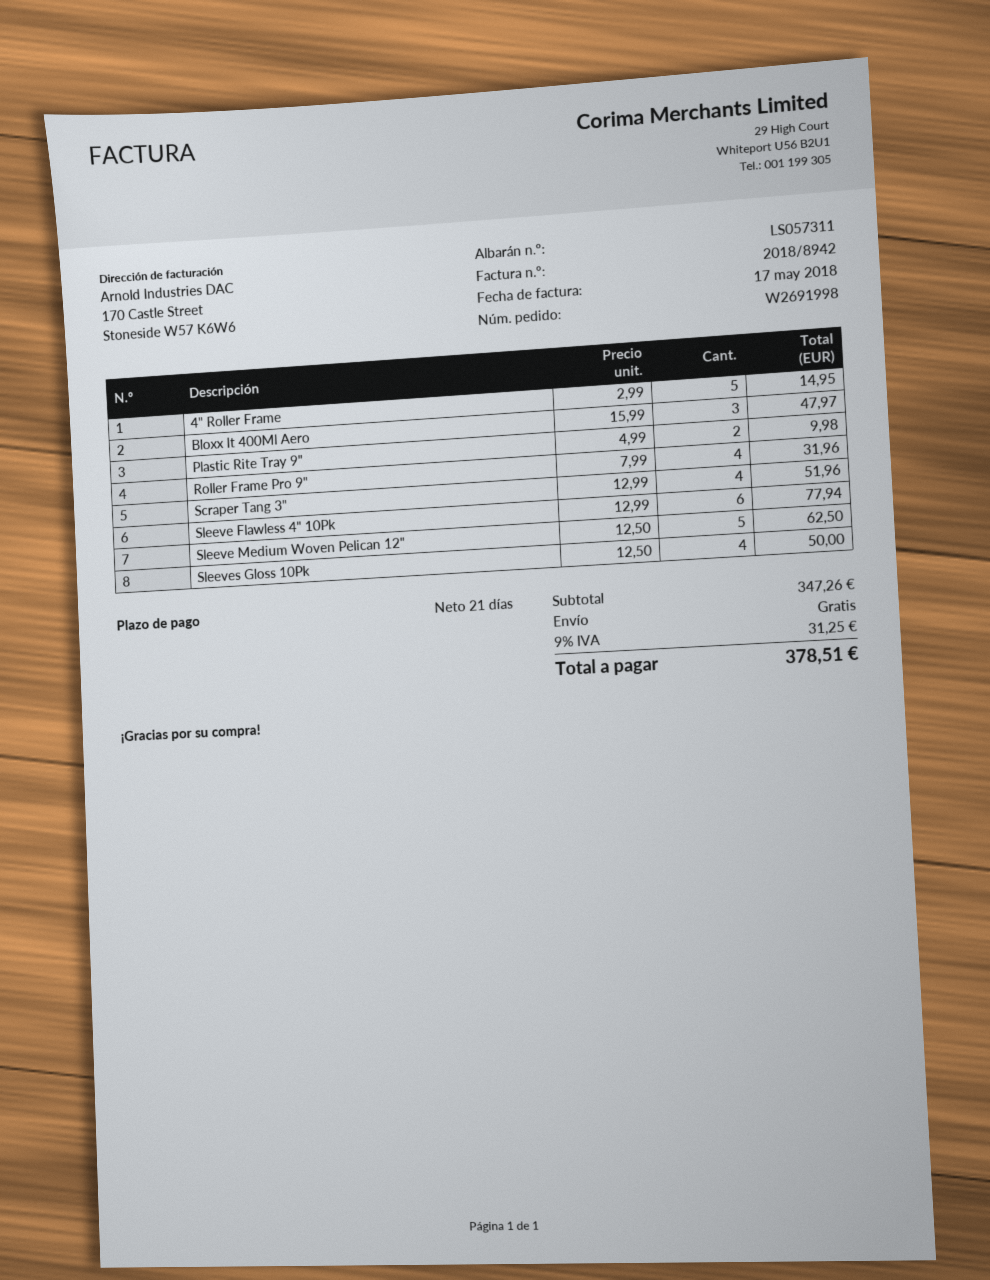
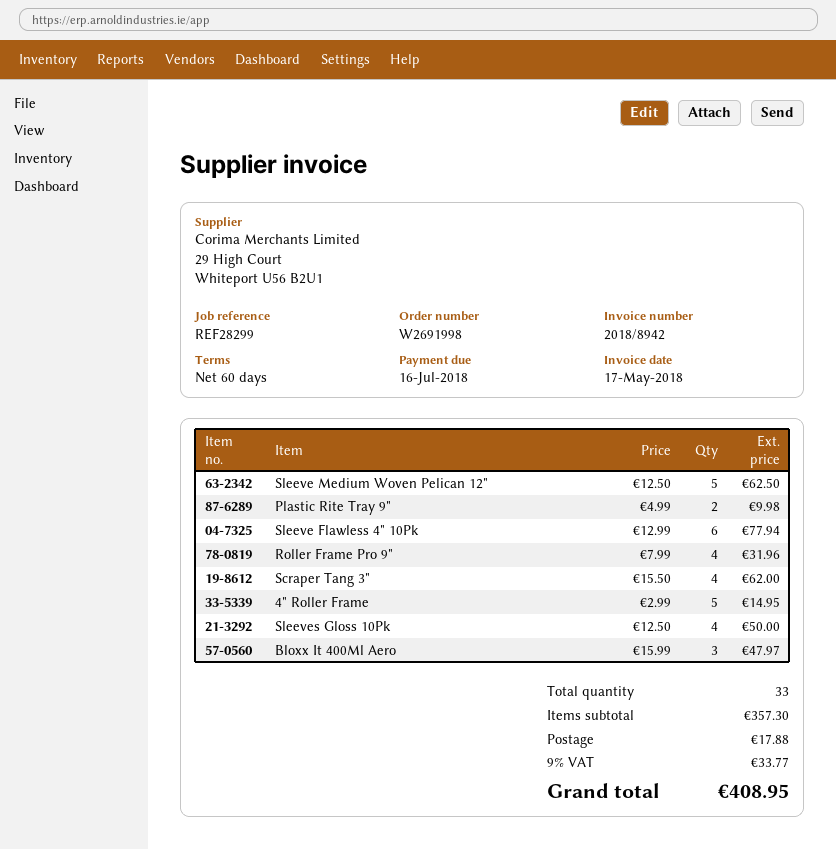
payment terms: 21 days -> 60 days
Scraper Tang 3": 4 x 12.99 = 51.96 -> 4 x 15.50 = 62.00
subtotal: 347.26 -> 357.30
shipping: 0.00 -> 17.88
tax: 9% = 31.25 -> 9% = 33.77
total: 378.51 -> 408.95

